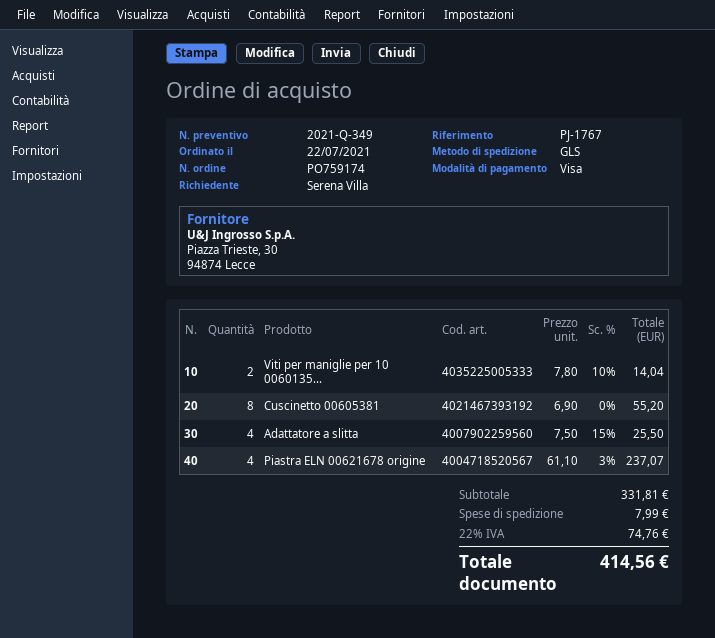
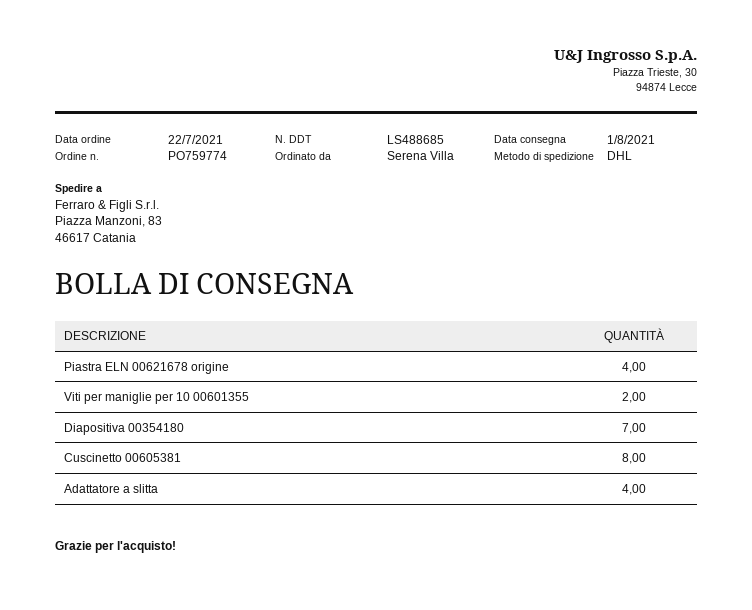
order number: PO759174 -> PO759774
shipping method: GLS -> DHL
Diapositiva 00354180: none -> 7

